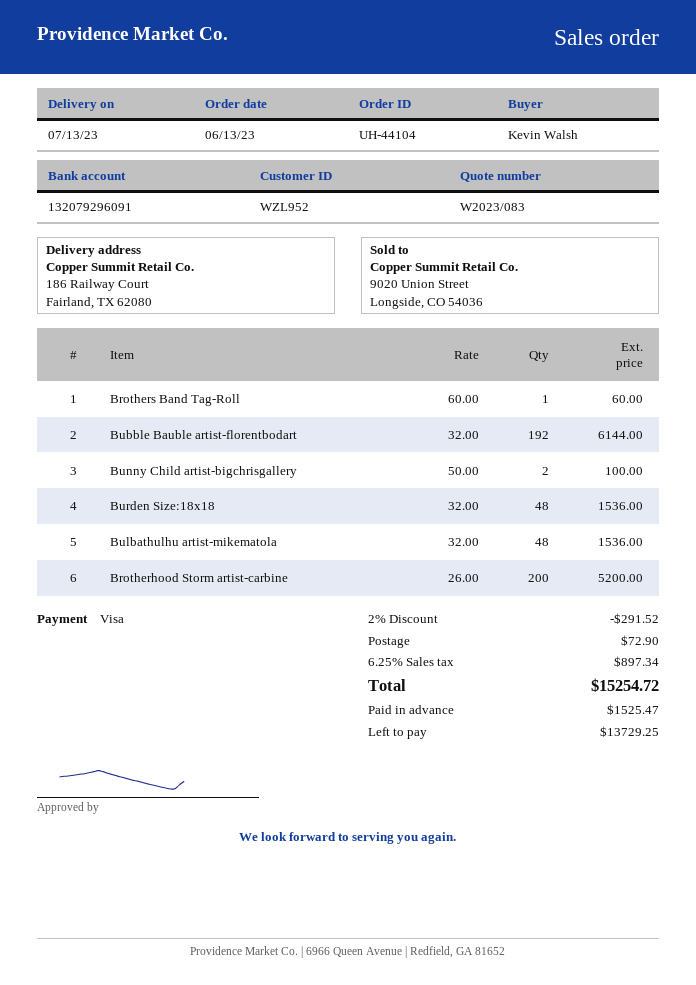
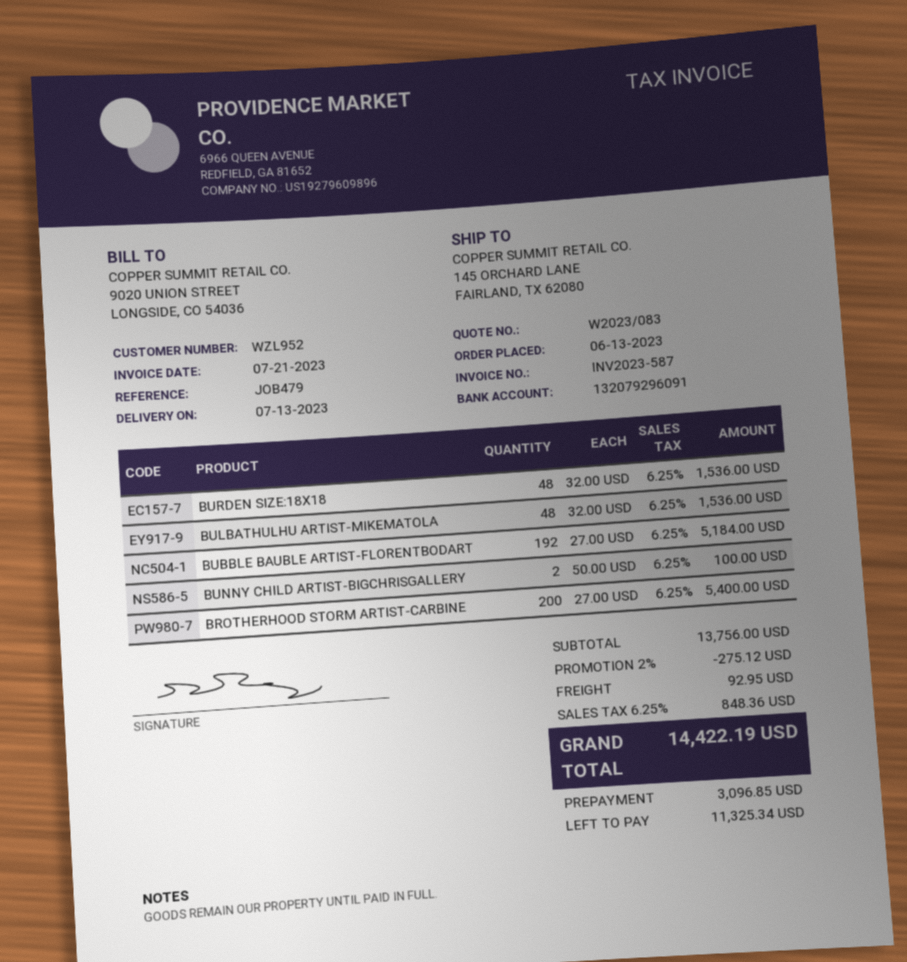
ship to: 186 Railway Court, Fairland, TX 62080 -> 145 ORCHARD LANE, FAIRLAND, TX 62080
Brothers Band Tag-Roll: 1 x 60.00 = 60.00 -> none
Bubble Bauble artist-florentbodart: 192 x 32.00 = 6144.00 -> 192 x 27.00 = 5184.00
Brotherhood Storm artist-carbine: 200 x 26.00 = 5200.00 -> 200 x 27.00 = 5400.00
discount: 2% = 291.52 -> 2% = 275.12
shipping: 72.90 -> 92.95
tax: 6.25% = 897.34 -> 6.25% = 848.36
total: 15254.72 -> 14422.19
deposit: 1525.47 -> 3096.85
balance: 13729.25 -> 11325.34

